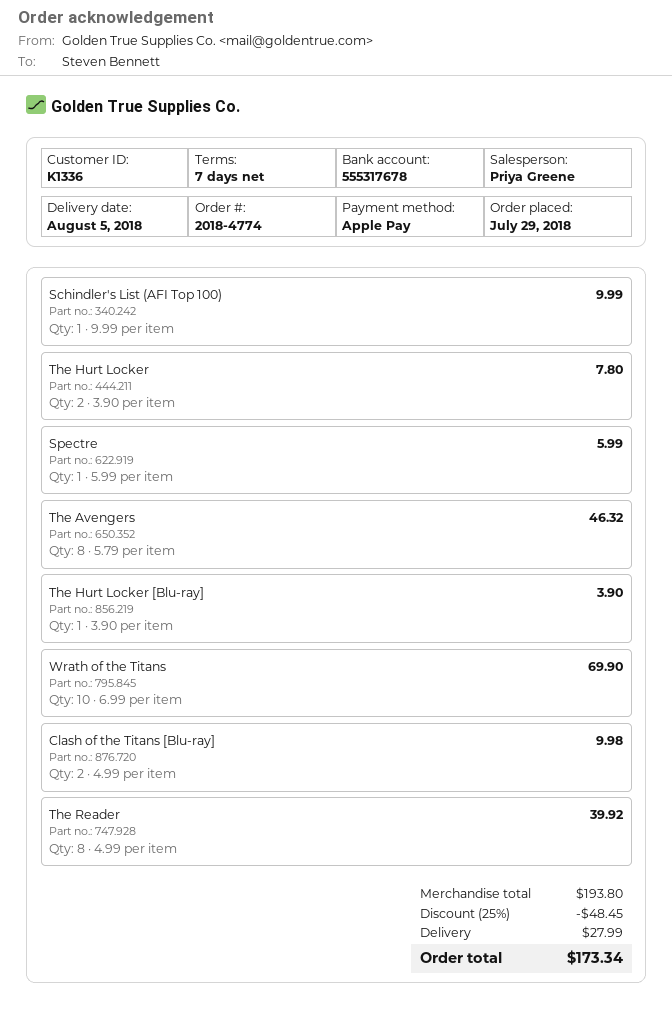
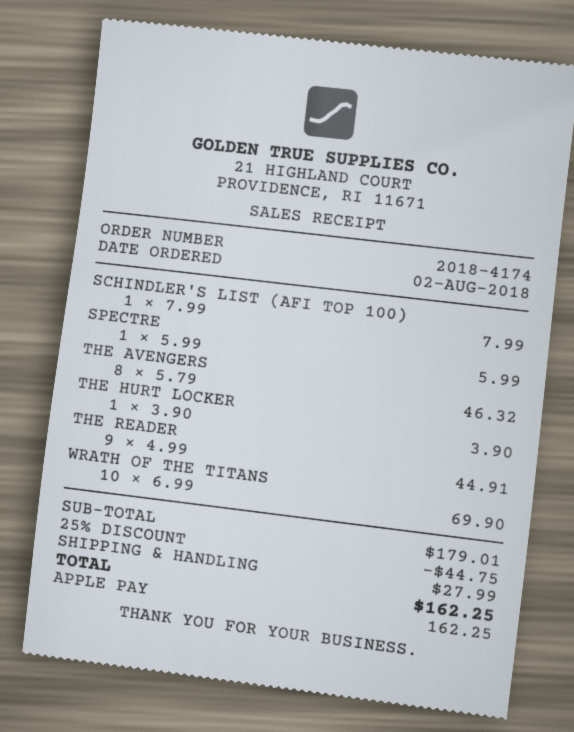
order number: 2018-4774 -> 2018-4174
order date: 2018-07-29 -> 2018-08-02
Schindler's List (AFI Top 100): 1 x 9.99 = 9.99 -> 1 x 7.99 = 7.99
The Hurt Locker: 2 x 3.90 = 7.80 -> 1 x 3.90 = 3.90
The Hurt Locker [Blu-ray]: 1 x 3.90 = 3.90 -> none
Clash of the Titans [Blu-ray]: 2 x 4.99 = 9.98 -> none
The Reader: 8 x 4.99 = 39.92 -> 9 x 4.99 = 44.91
subtotal: 193.80 -> 179.01
discount: 25% = 48.45 -> 25% = 44.75
total: 173.34 -> 162.25

